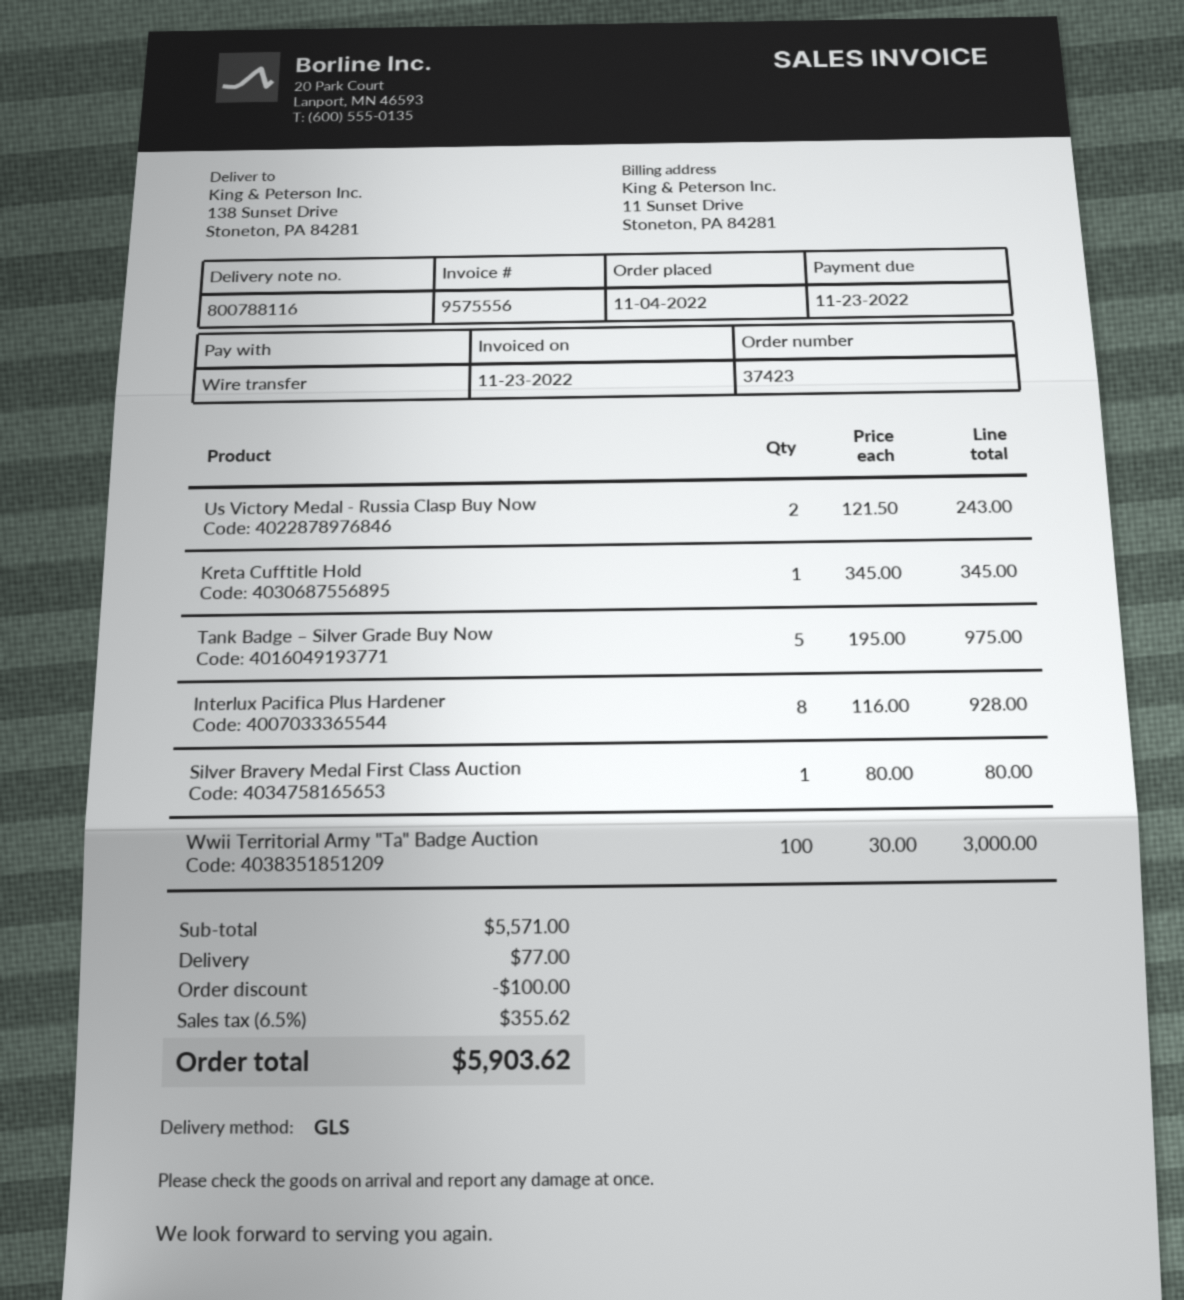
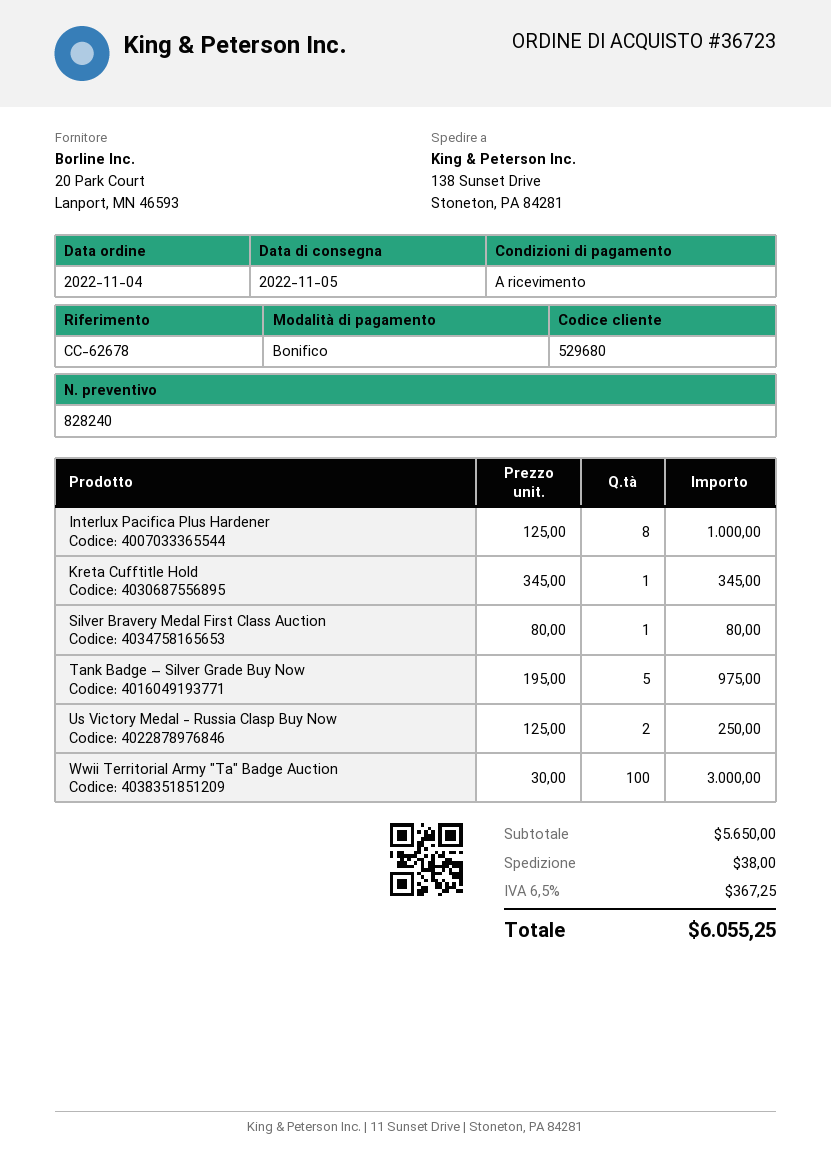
order number: 37423 -> 36723
Us Victory Medal - Russia Clasp Buy Now: 2 x 121.50 = 243.00 -> 2 x 125.00 = 250.00
Interlux Pacifica Plus Hardener: 8 x 116.00 = 928.00 -> 8 x 125.00 = 1000.00
subtotal: 5571.00 -> 5650.00
discount: 100.00 -> none
shipping: 77.00 -> 38.00
tax: 6.5% = 355.62 -> 6.5% = 367.25
total: 5903.62 -> 6055.25

